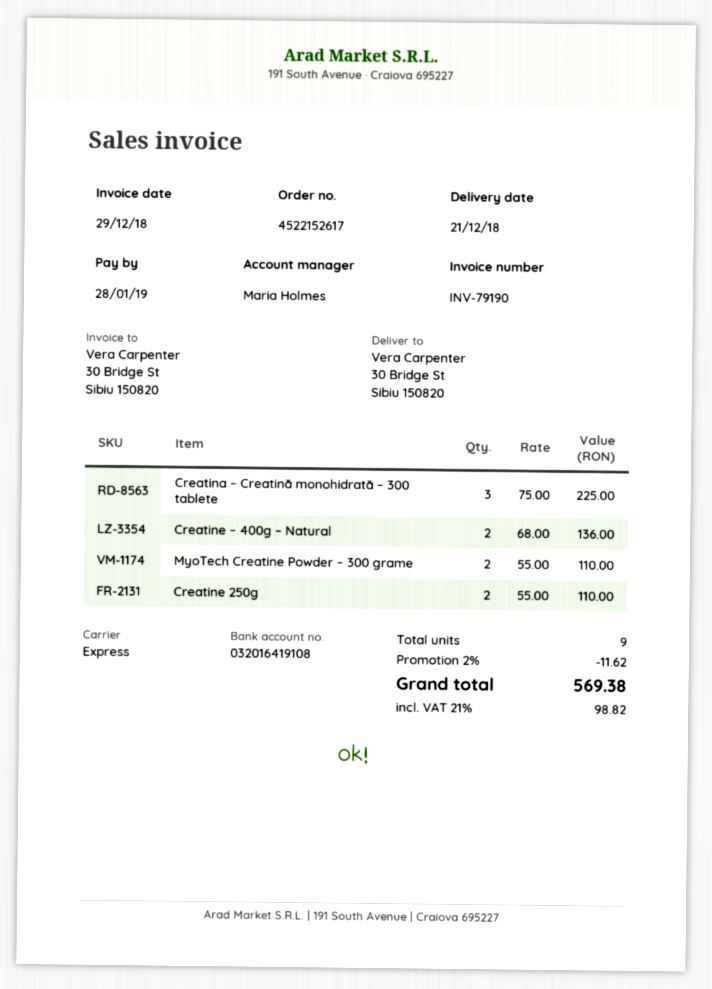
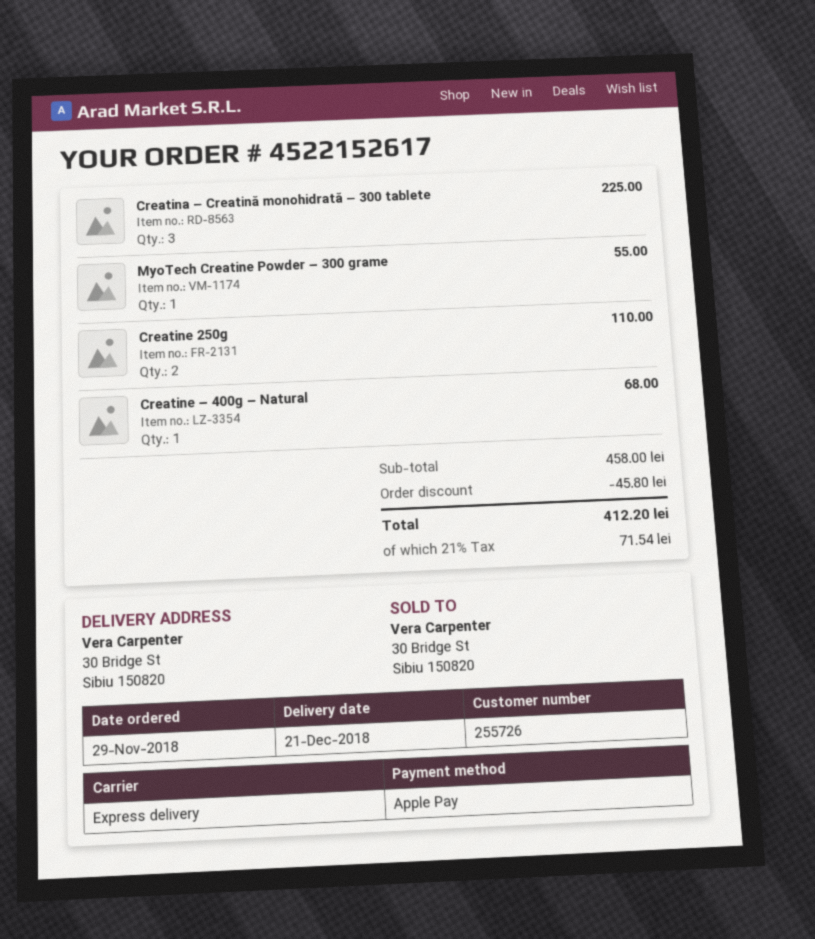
Creatine – 400g – Natural: 2 for 136.00 -> 1 for 68.00
MyoTech Creatine Powder – 300 grame: 2 for 110.00 -> 1 for 55.00
discount: 11.62 -> 45.80
tax: 21% = 98.82 -> 21% = 71.54
total: 569.38 -> 412.20

